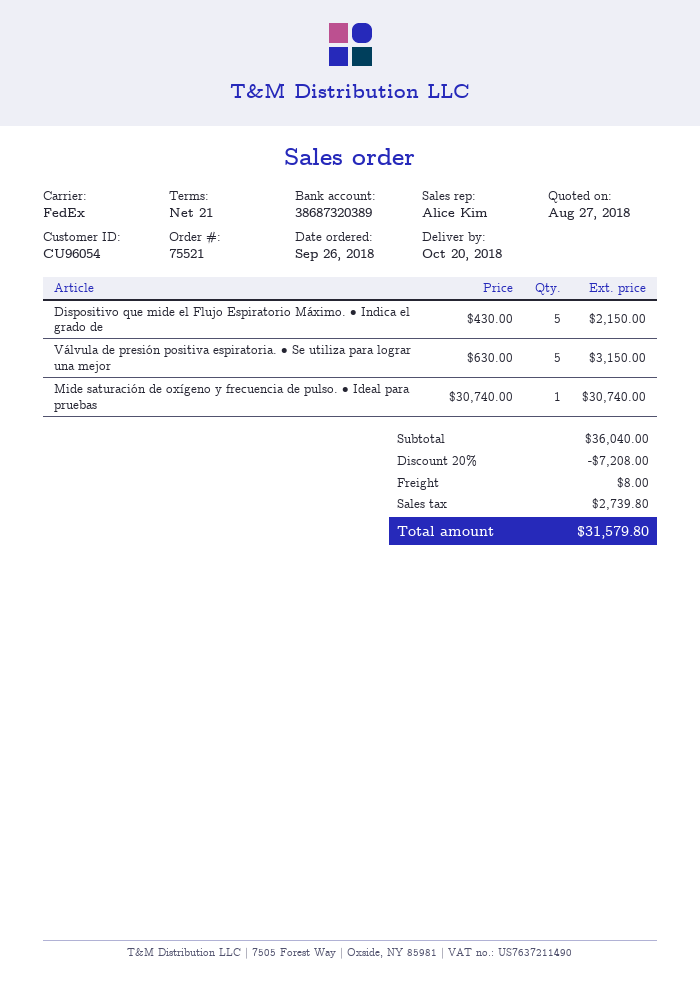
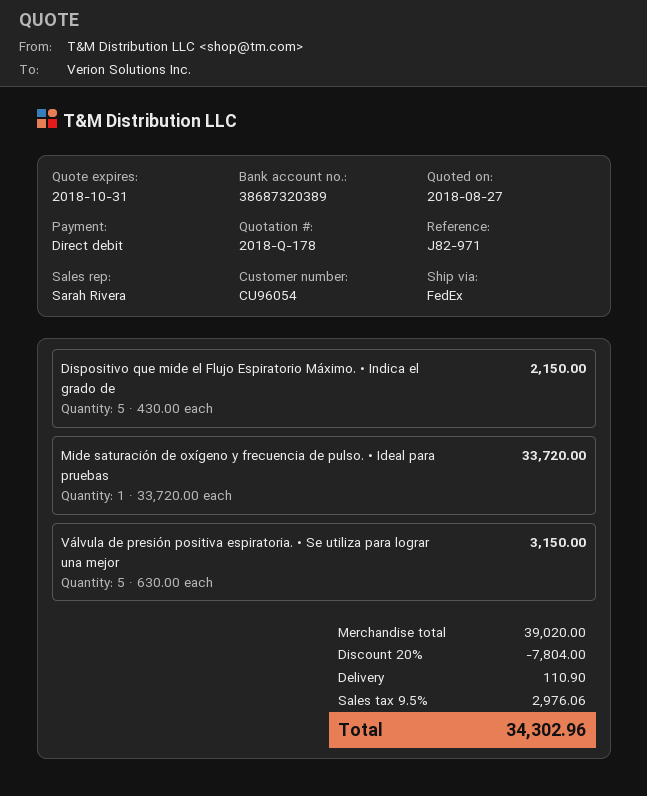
sales rep: Alice Kim -> Sarah Rivera
Mide saturación de oxígeno y frecuencia de pulso. • Ideal para pruebas: 1 x 30740.00 = 30740.00 -> 1 x 33720.00 = 33720.00
subtotal: 36040.00 -> 39020.00
discount: 20% = 7208.00 -> 20% = 7804.00
shipping: 8.00 -> 110.90
tax: 2739.80 -> 2976.06
total: 31579.80 -> 34302.96

